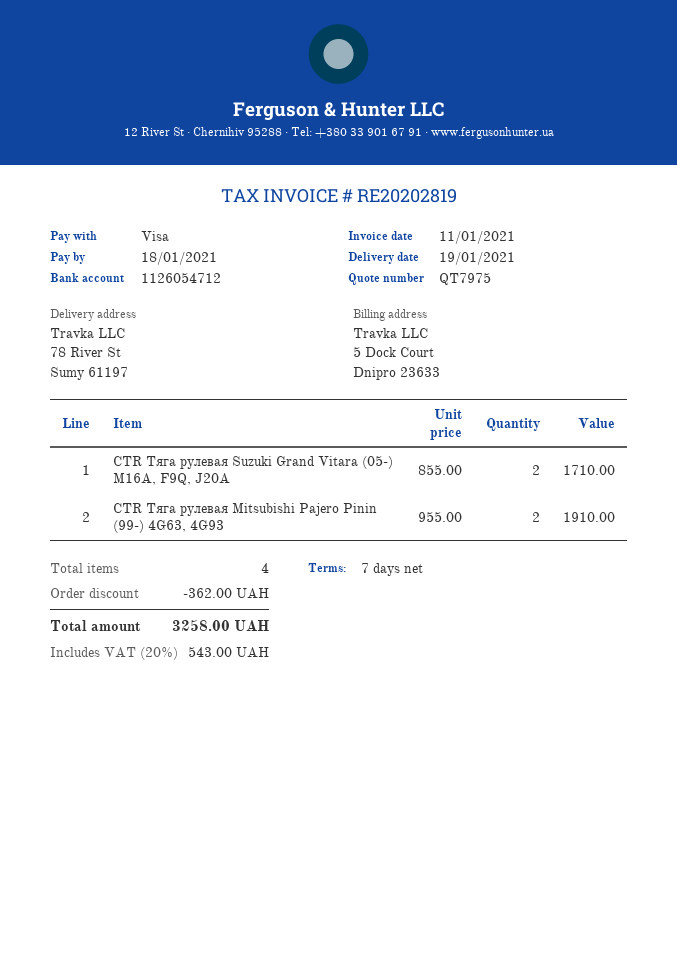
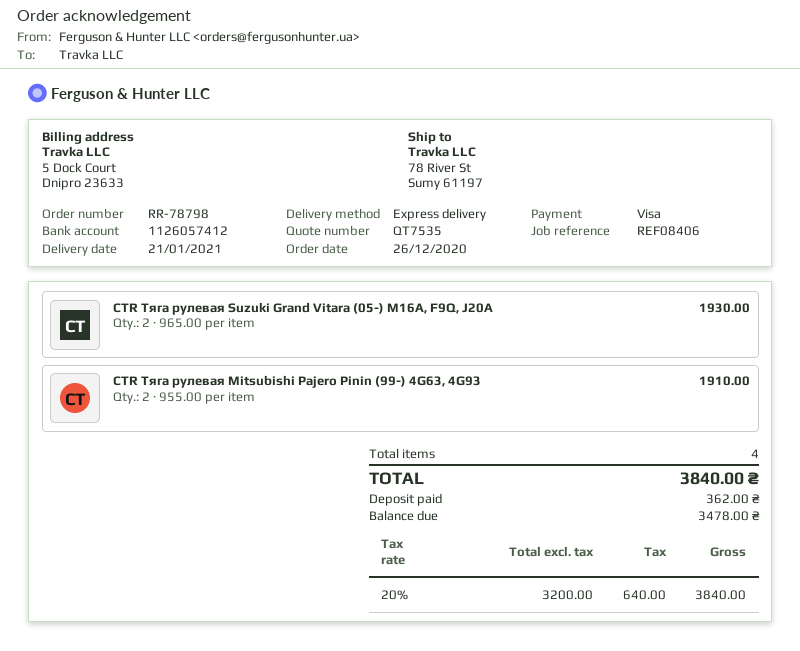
quote number: QT7975 -> QT7535
delivery date: 2021-01-19 -> 2021-01-21
bank account: 1126054712 -> 1126057412
CTR Тяга рулевая Suzuki Grand Vitara (05-) M16A, F9Q, J20A: 2 x 855.00 = 1710.00 -> 2 x 965.00 = 1930.00
discount: 362.00 -> none
tax: 20% = 543.00 -> 20% = 640.00
total: 3258.00 -> 3840.00

